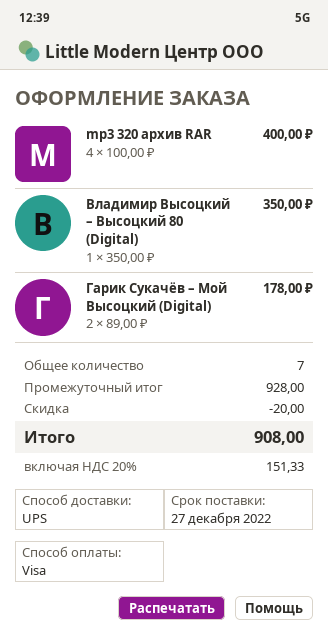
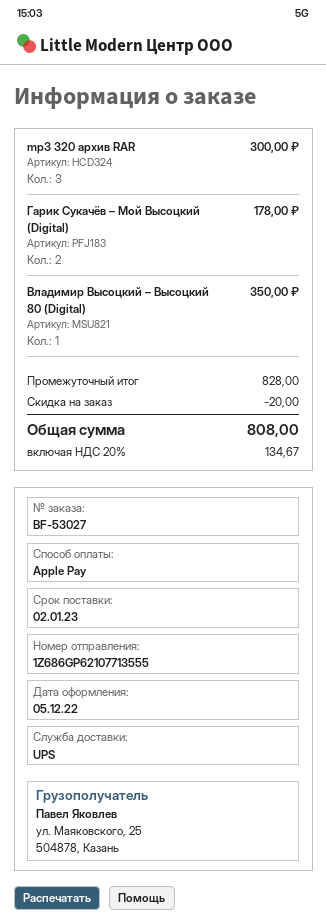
delivery date: 2022-12-27 -> 2023-01-02
payment method: Visa -> Apple Pay
mp3 320 архив RAR: 4 for 400.00 -> 3 for 300.00
subtotal: 928.00 -> 828.00
tax: 20% = 151.33 -> 20% = 134.67
total: 908.00 -> 808.00

